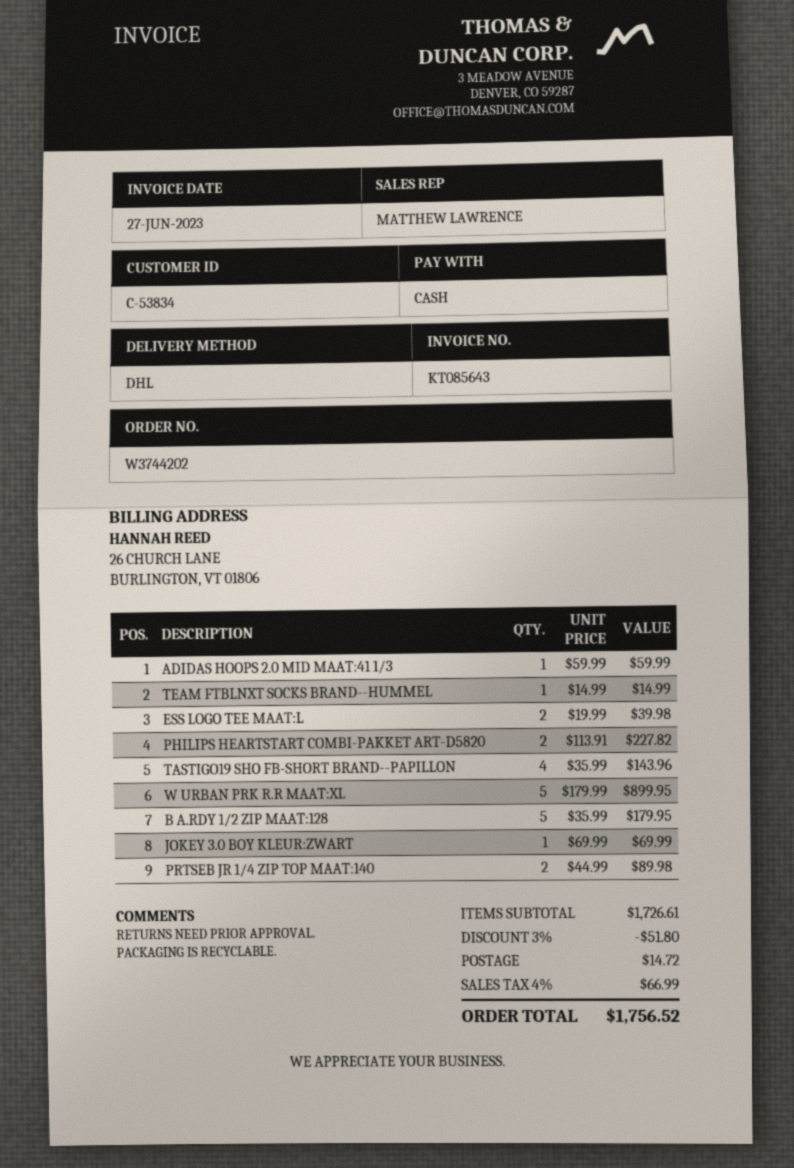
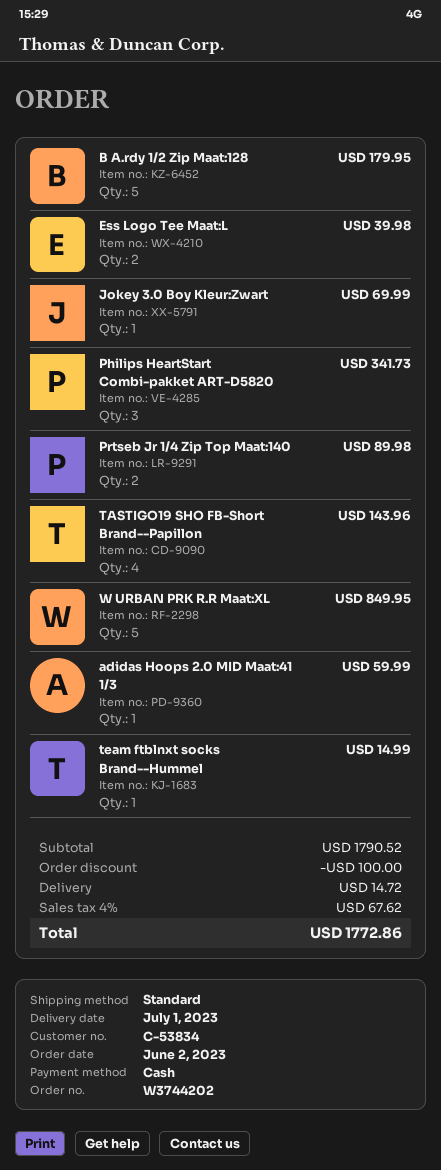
shipping method: DHL -> standard
PHILIPS HEARTSTART COMBI-PAKKET ART-D5820: 2 for 227.82 -> 3 for 341.73
W URBAN PRK R.R MAAT:XL: 5 for 899.95 -> 5 for 849.95
subtotal: 1726.61 -> 1790.52
discount: 51.80 -> 100.00
tax: 4% = 66.99 -> 4% = 67.62
total: 1756.52 -> 1772.86

